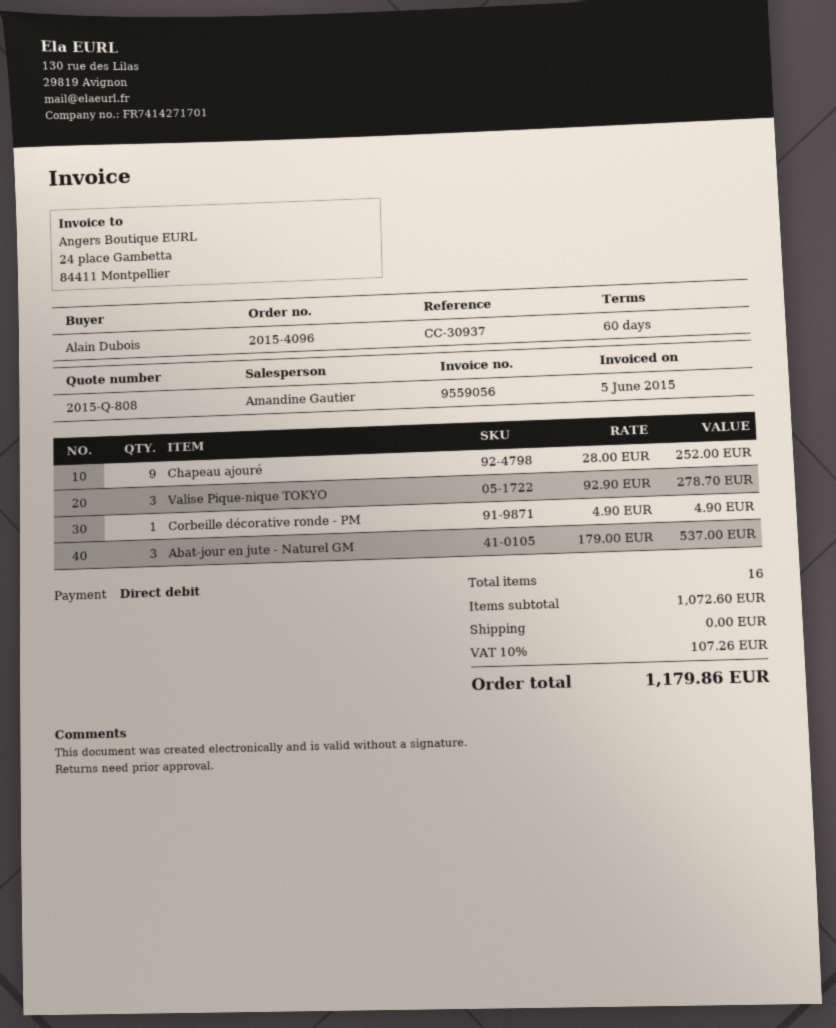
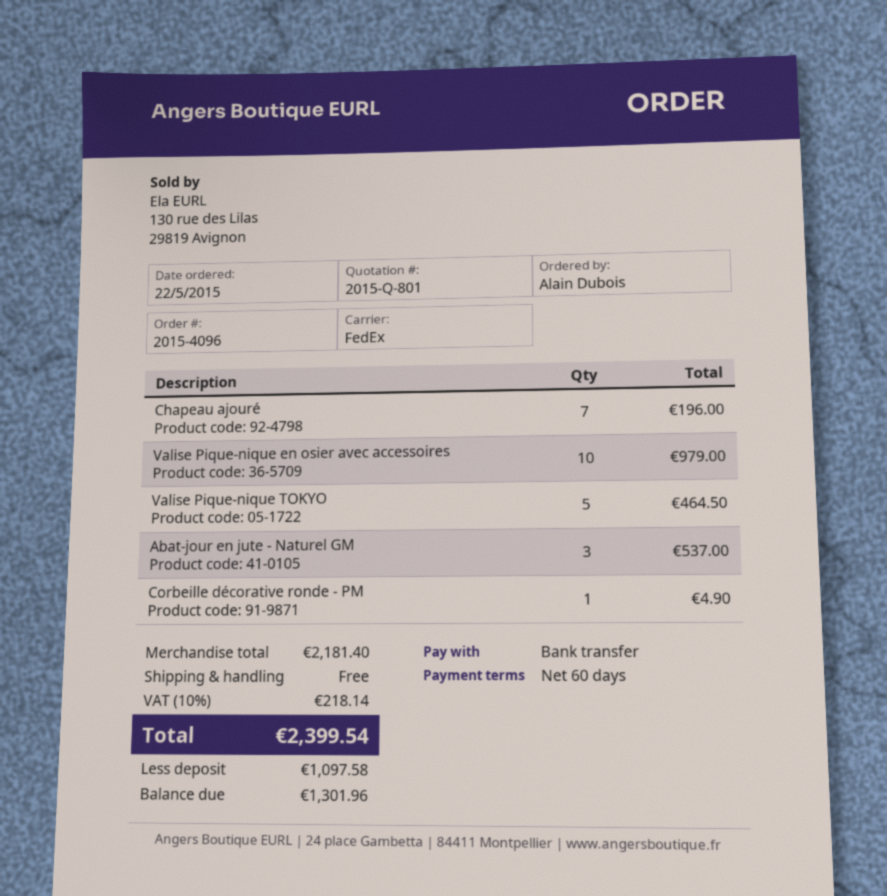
quote number: 2015-Q-808 -> 2015-Q-801
payment method: direct debit -> bank transfer
Chapeau ajouré: 9 for 252.00 -> 7 for 196.00
Valise Pique-nique TOKYO: 3 for 278.70 -> 5 for 464.50
Valise Pique-nique en osier avec accessoires: none -> 10 for 979.00
subtotal: 1072.60 -> 2181.40
tax: 10% = 107.26 -> 10% = 218.14
total: 1179.86 -> 2399.54

